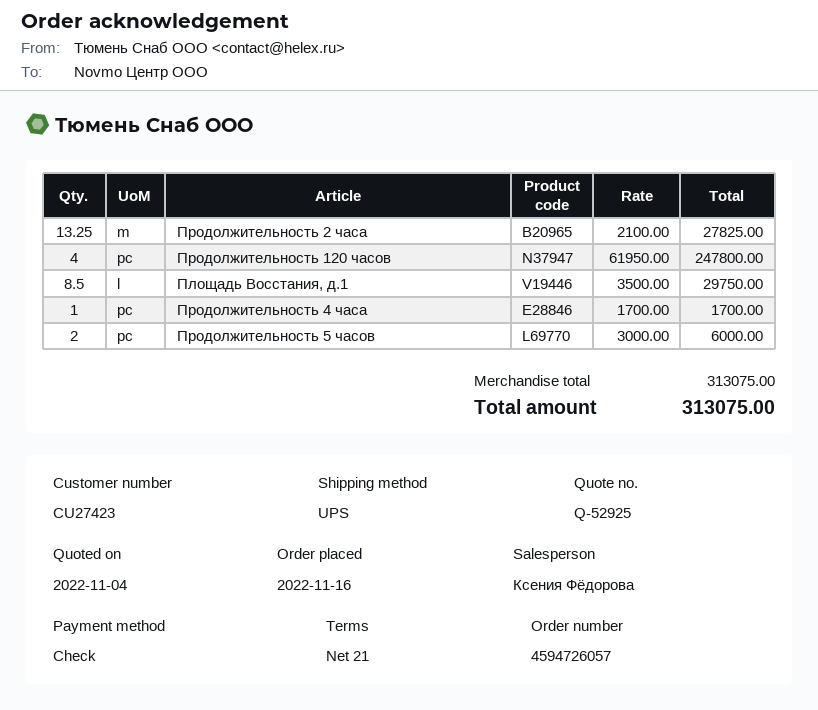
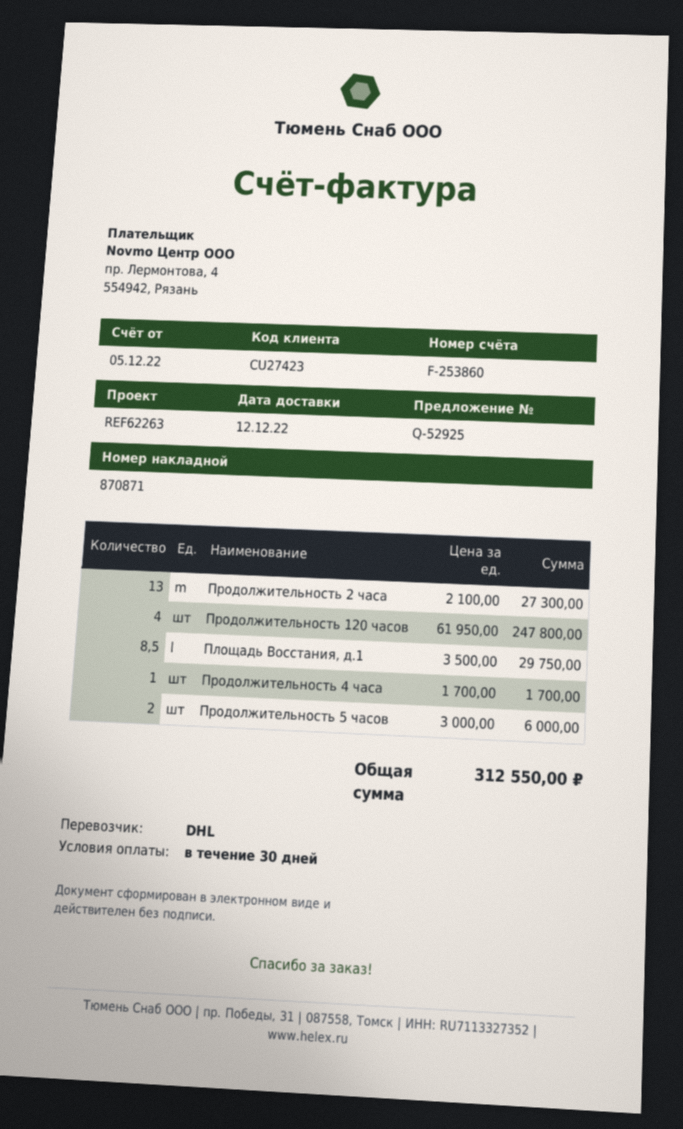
payment terms: 21 days -> 30 days
shipping method: UPS -> DHL
Продолжительность 2 часа: 13.25 x 2100.00 = 27825.00 -> 13 x 2100.00 = 27300.00
total: 313075.00 -> 312550.00

